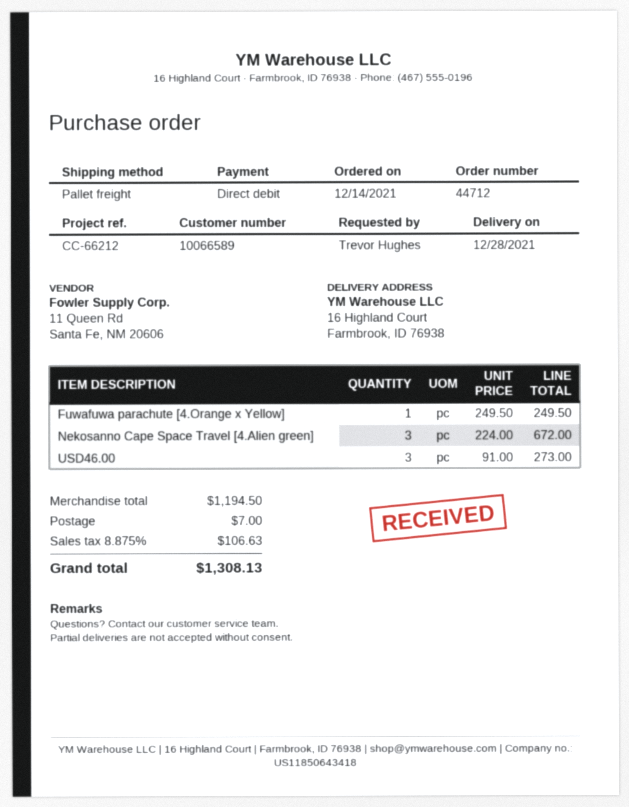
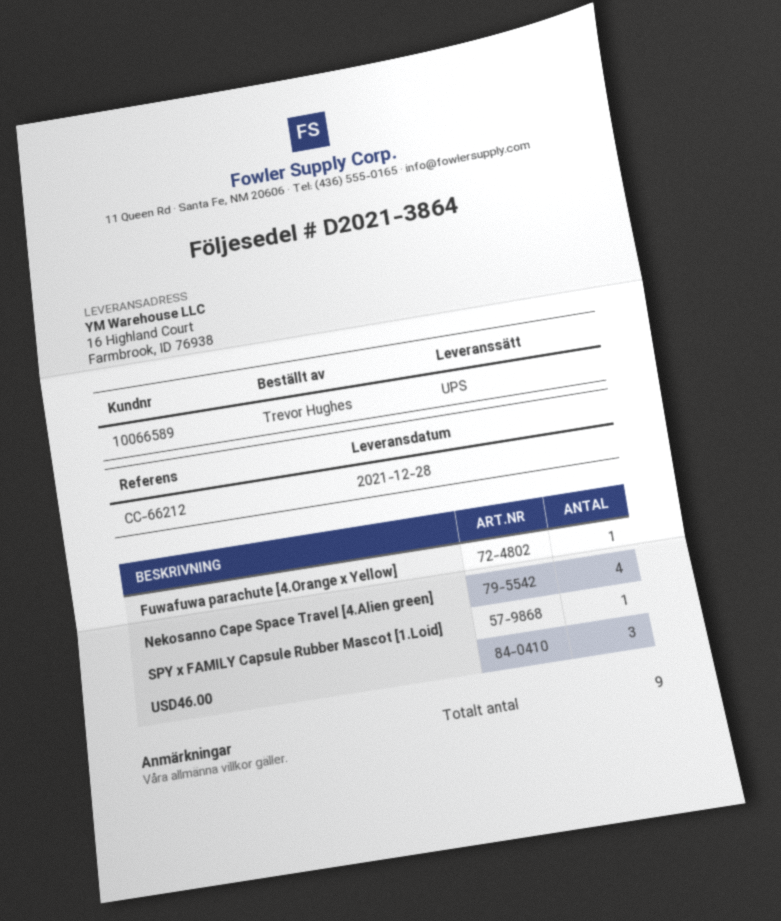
shipping method: pallet freight -> UPS
Nekosanno Cape Space Travel [4.Alien green]: 3 -> 4
SPY x FAMILY Capsule Rubber Mascot [1.Loid]: none -> 1

